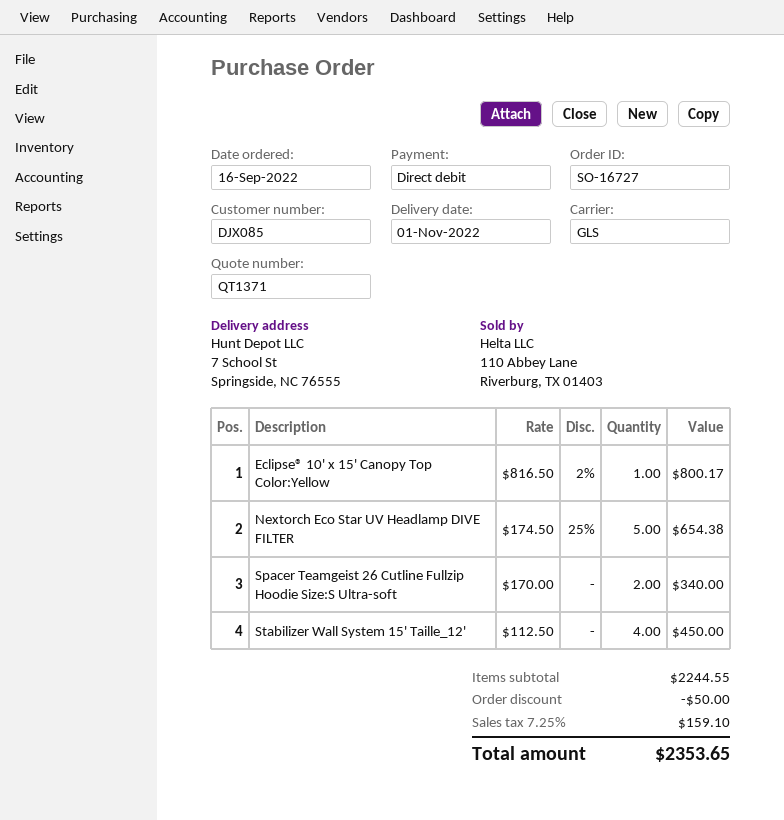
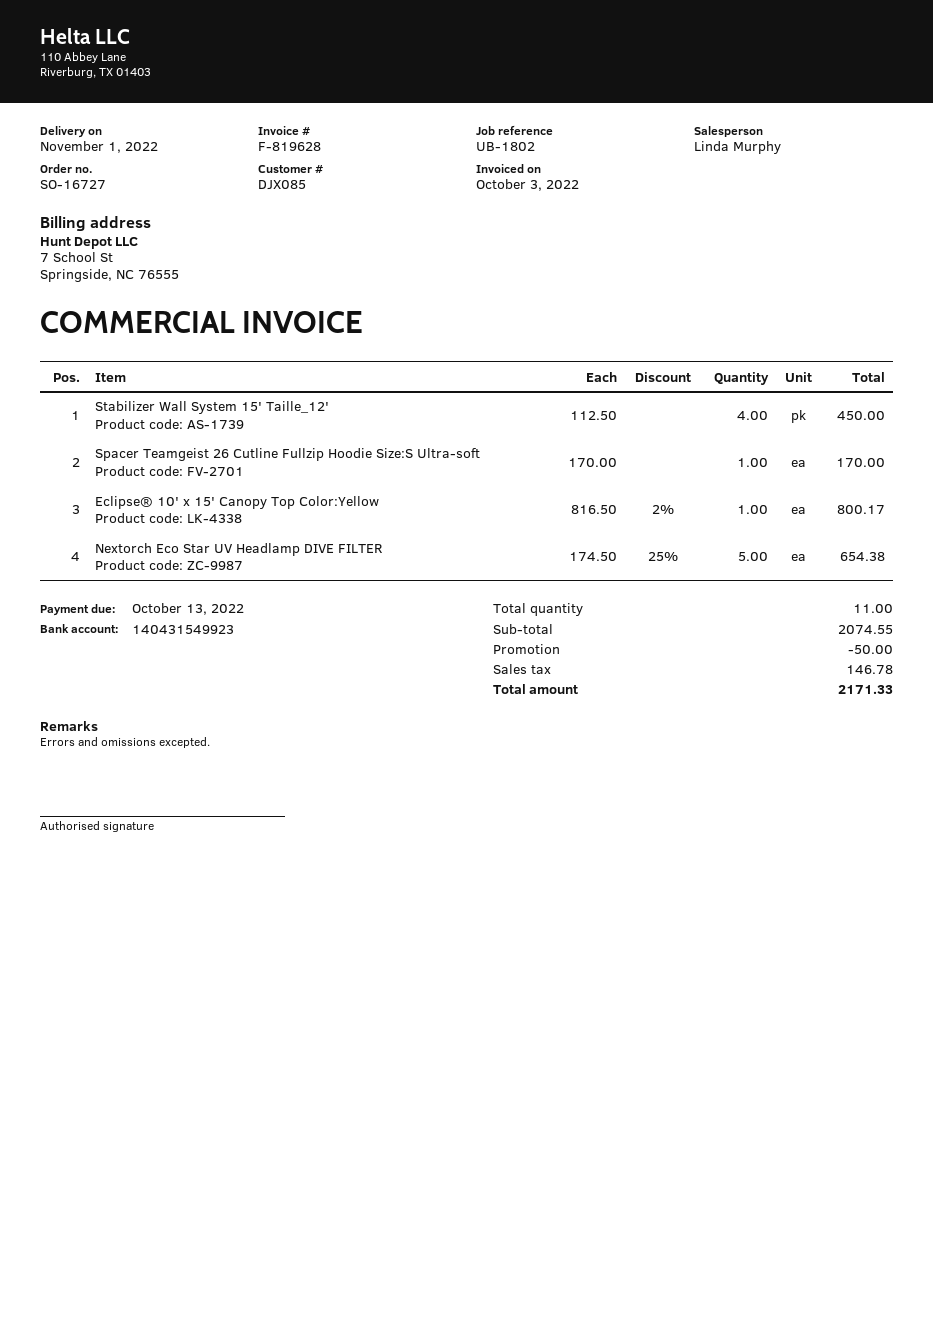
Spacer Teamgeist 26 Cutline Fullzip Hoodie Size:S Ultra-soft: 2 x 170.00 = 340.00 -> 1 x 170.00 = 170.00
subtotal: 2244.55 -> 2074.55
tax: 159.10 -> 146.78
total: 2353.65 -> 2171.33

